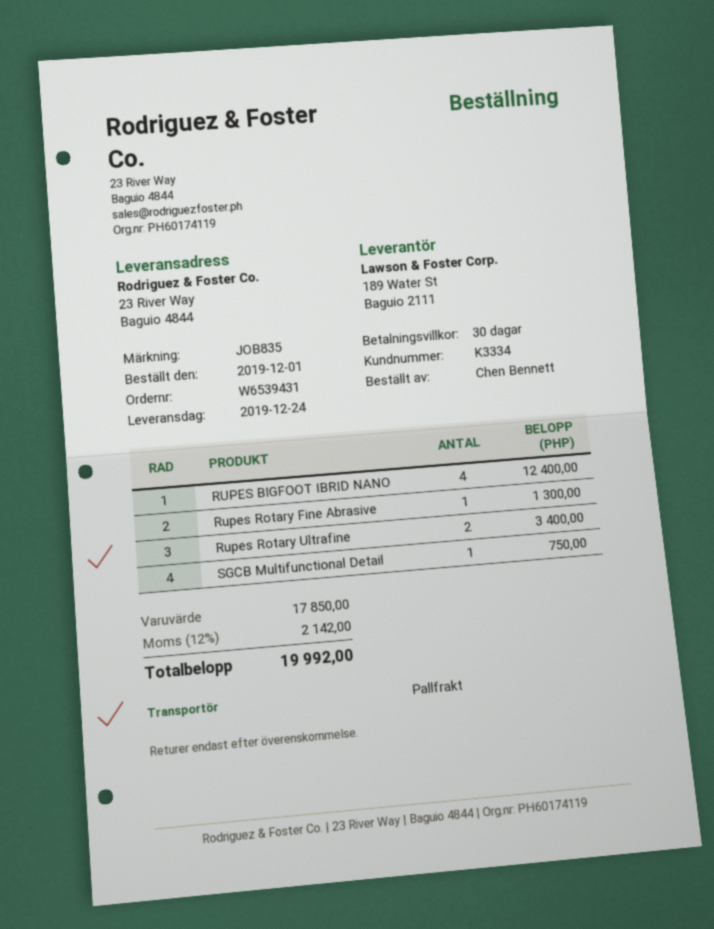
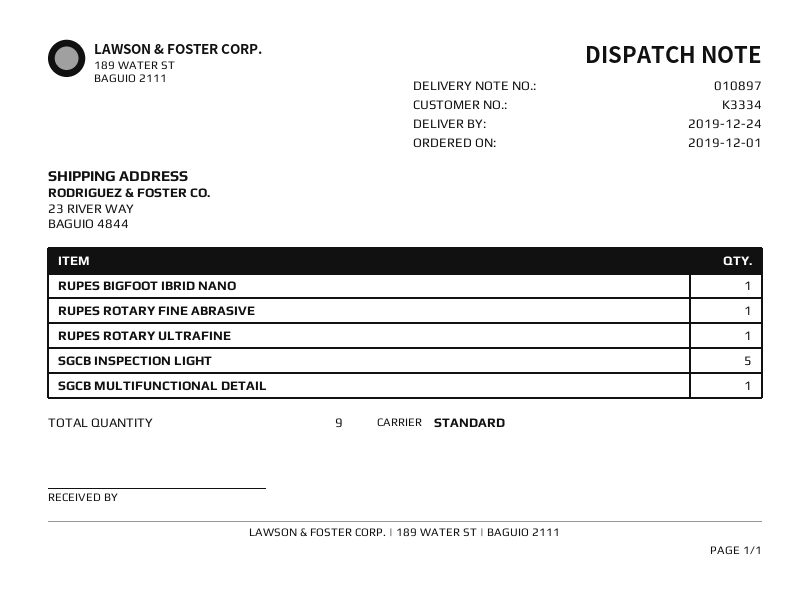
shipping method: pallet freight -> standard
RUPES BIGFOOT IBRID NANO: 4 -> 1
Rupes Rotary Ultrafine: 2 -> 1
SGCB INSPECTION LIGHT: none -> 5

